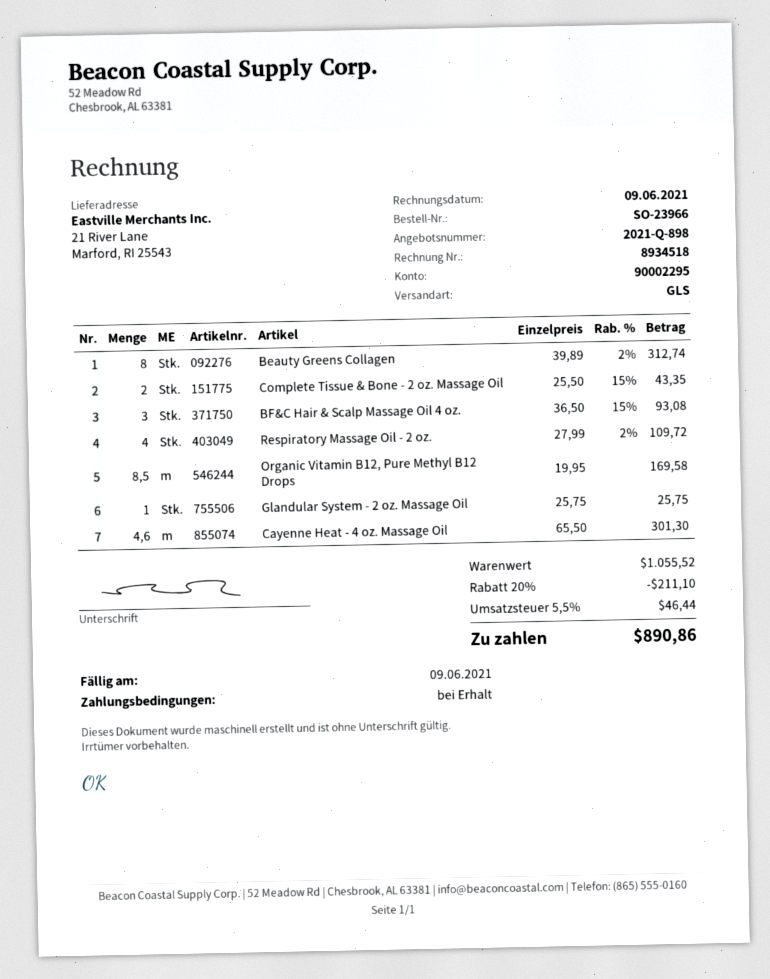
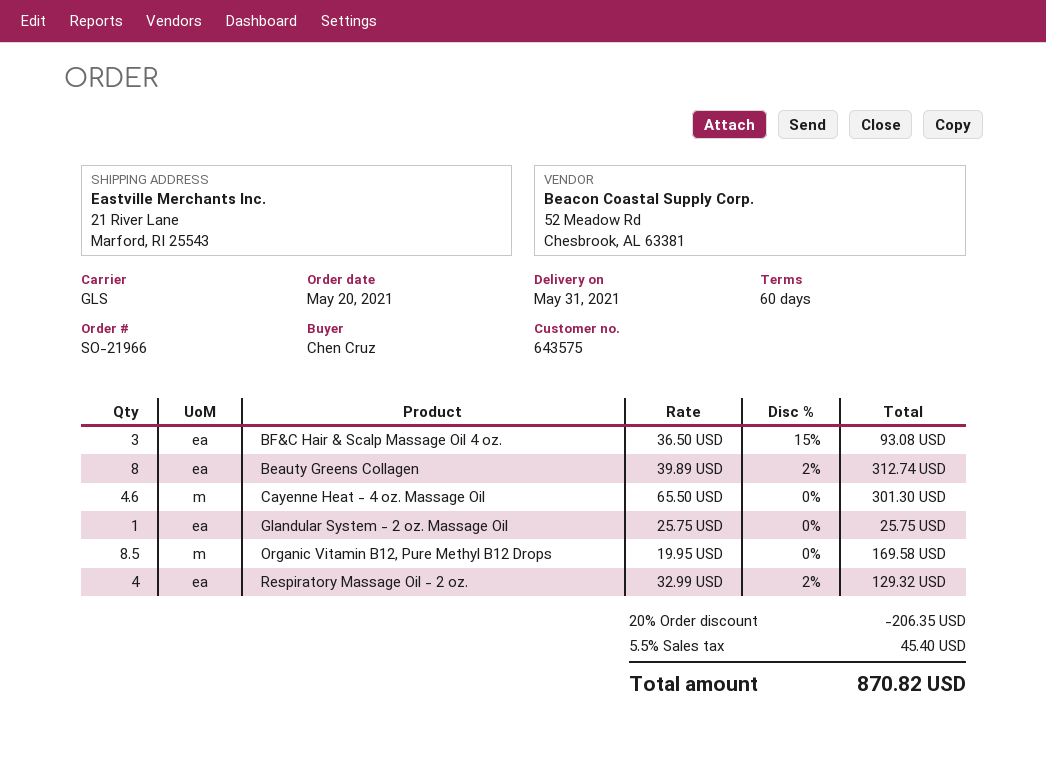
order number: SO-23966 -> SO-21966
payment terms: on receipt -> 60 days
Complete Tissue & Bone - 2 oz. Massage Oil: 2 x 25.50 - 15% = 43.35 -> none
Respiratory Massage Oil - 2 oz.: 4 x 27.99 - 2% = 109.72 -> 4 x 32.99 - 2% = 129.32
discount: 20% = 211.10 -> 20% = 206.35
tax: 5.5% = 46.44 -> 5.5% = 45.40
total: 890.86 -> 870.82

